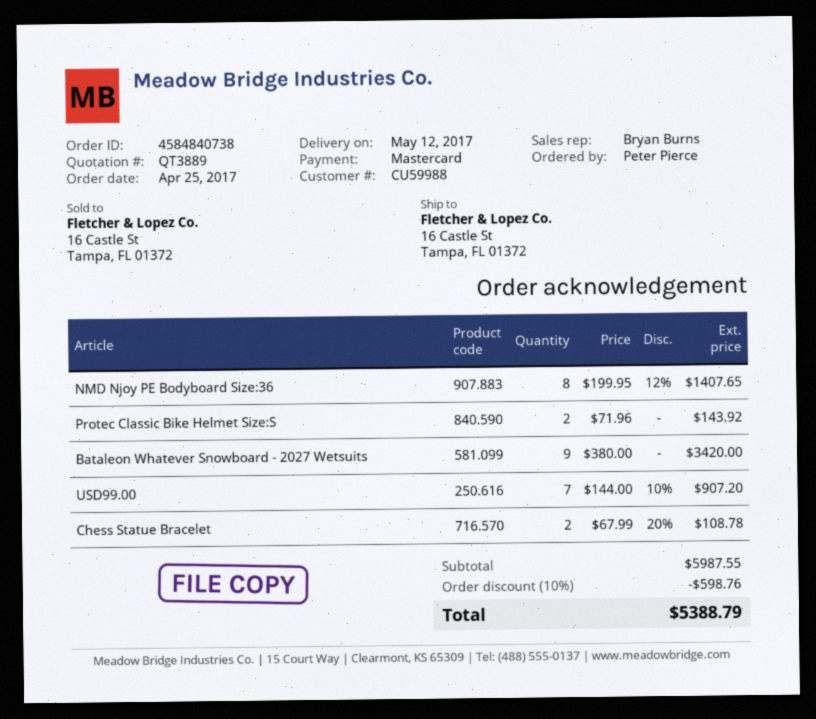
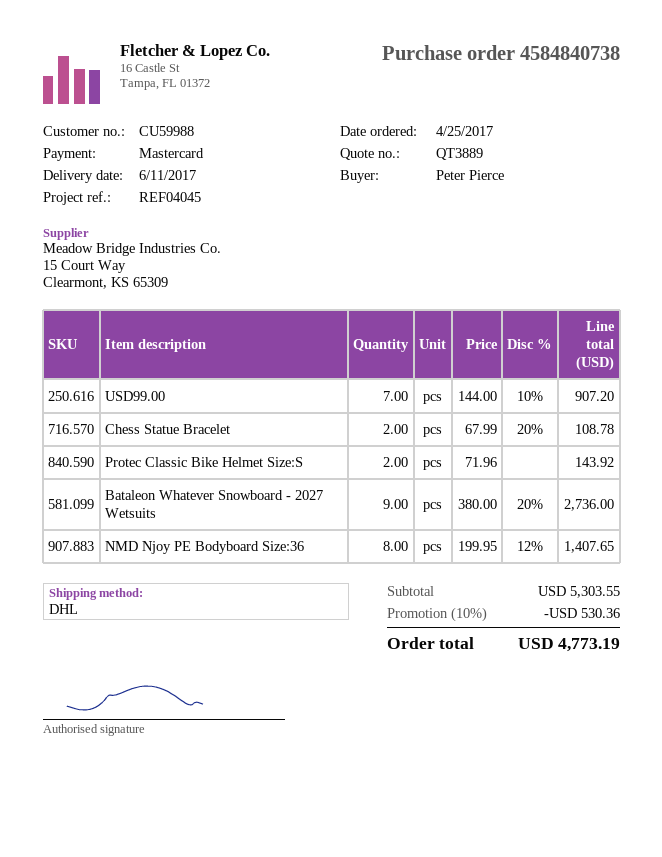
delivery date: 2017-05-12 -> 2017-06-11
Bataleon Whatever Snowboard - 2027 Wetsuits: 9 x 380.00 = 3420.00 -> 9 x 380.00 - 20% = 2736.00
subtotal: 5987.55 -> 5303.55
discount: 10% = 598.76 -> 10% = 530.36
total: 5388.79 -> 4773.19

